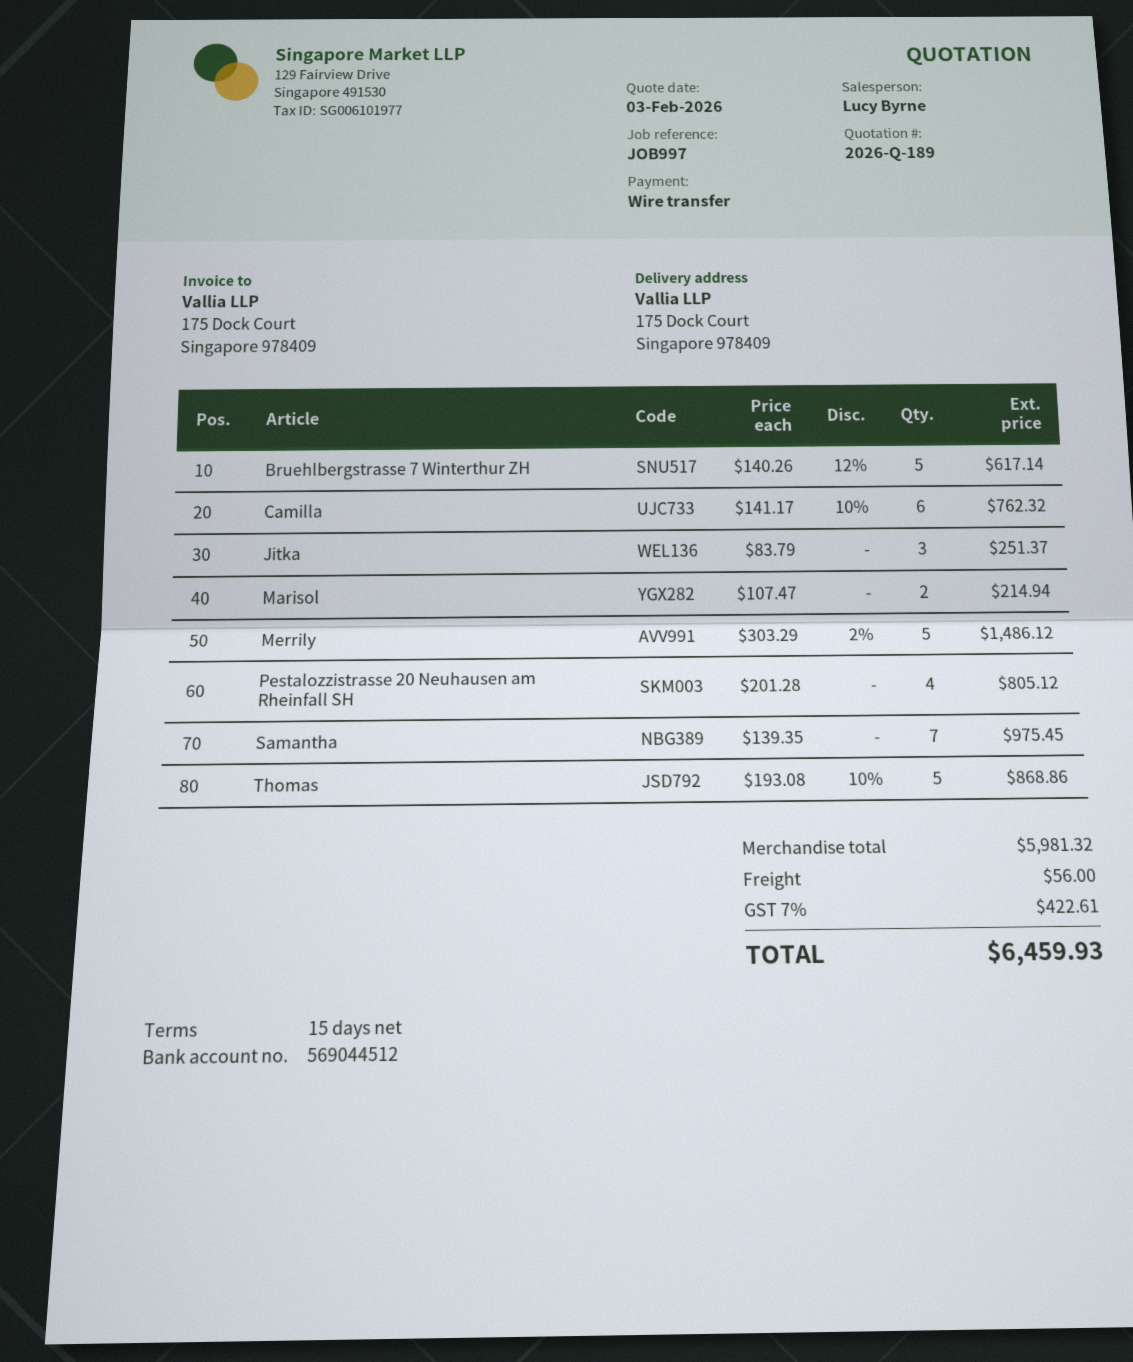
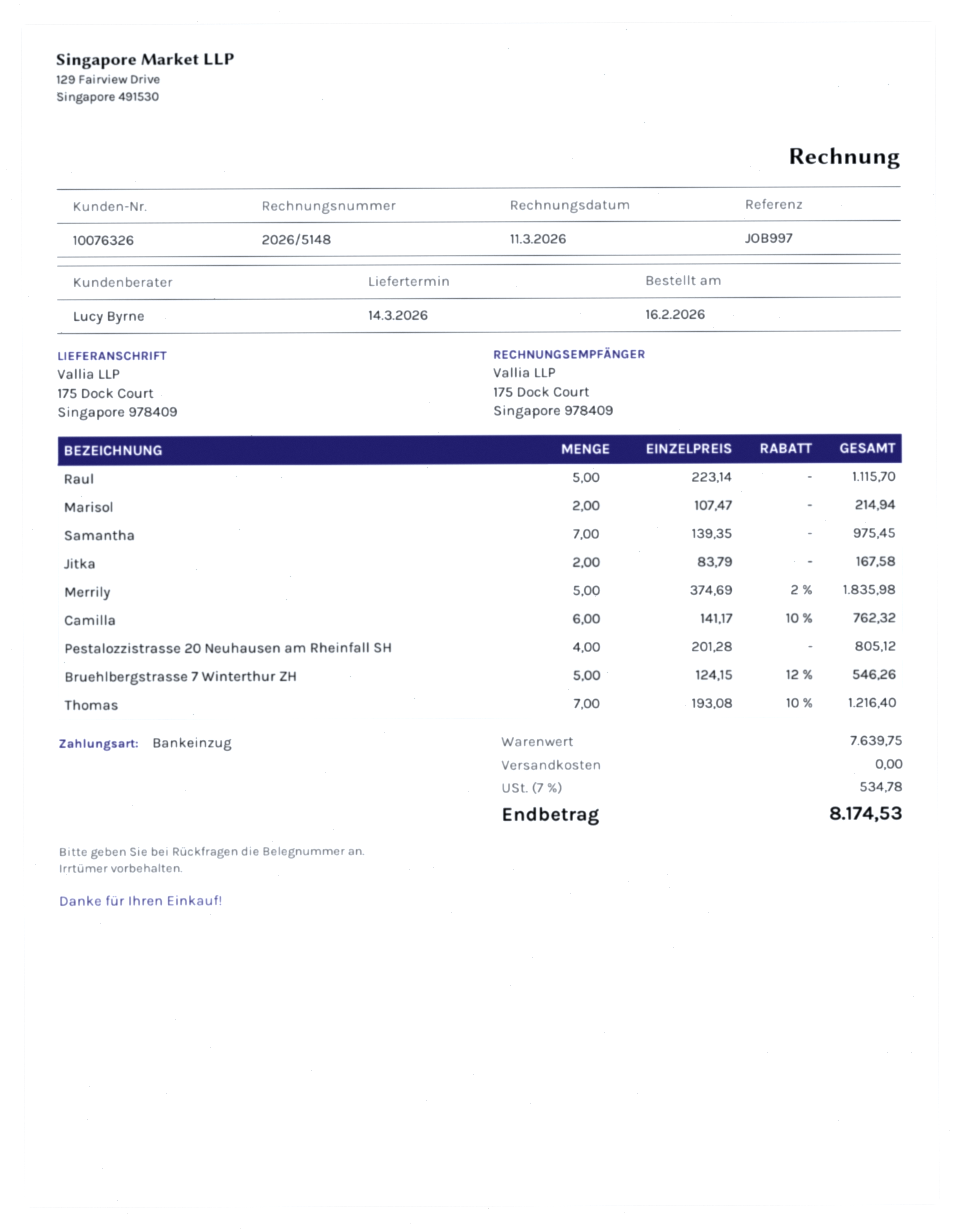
payment method: bank transfer -> direct debit
Bruehlbergstrasse 7 Winterthur ZH: 5 x 140.26 - 12% = 617.14 -> 5 x 124.15 - 12% = 546.26
Jitka: 3 x 83.79 = 251.37 -> 2 x 83.79 = 167.58
Merrily: 5 x 303.29 - 2% = 1486.12 -> 5 x 374.69 - 2% = 1835.98
Thomas: 5 x 193.08 - 10% = 868.86 -> 7 x 193.08 - 10% = 1216.40
Raul: none -> 5 x 223.14 = 1115.70
subtotal: 5981.32 -> 7639.75
shipping: 56.00 -> 0.00
tax: 7% = 422.61 -> 7% = 534.78
total: 6459.93 -> 8174.53

